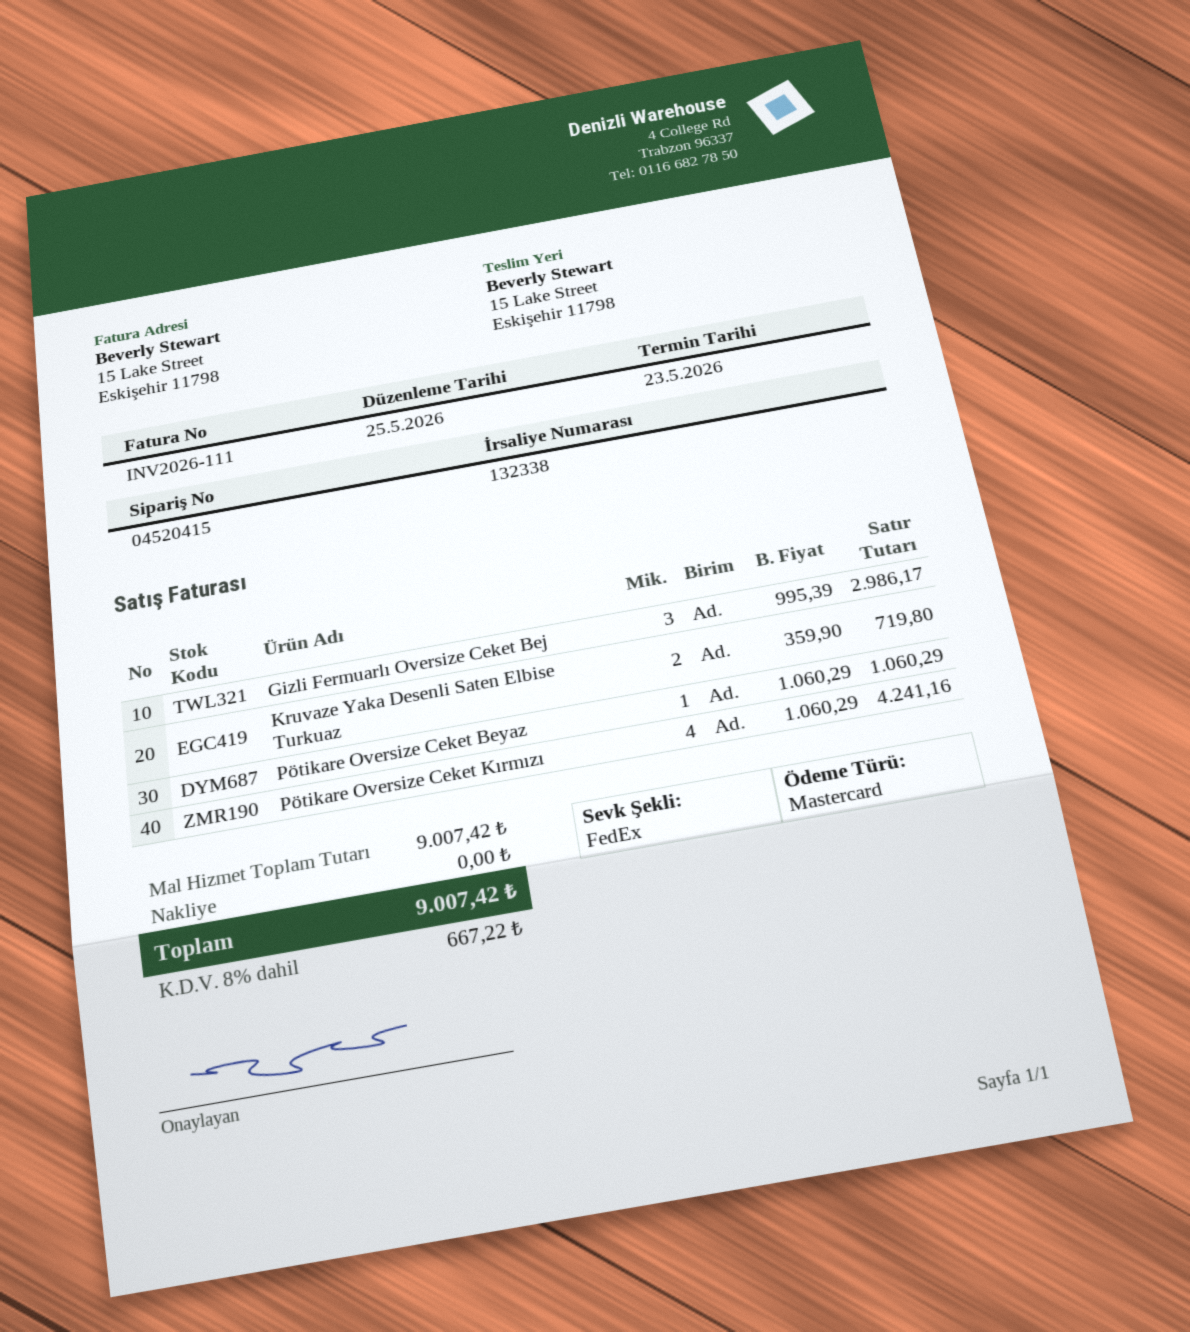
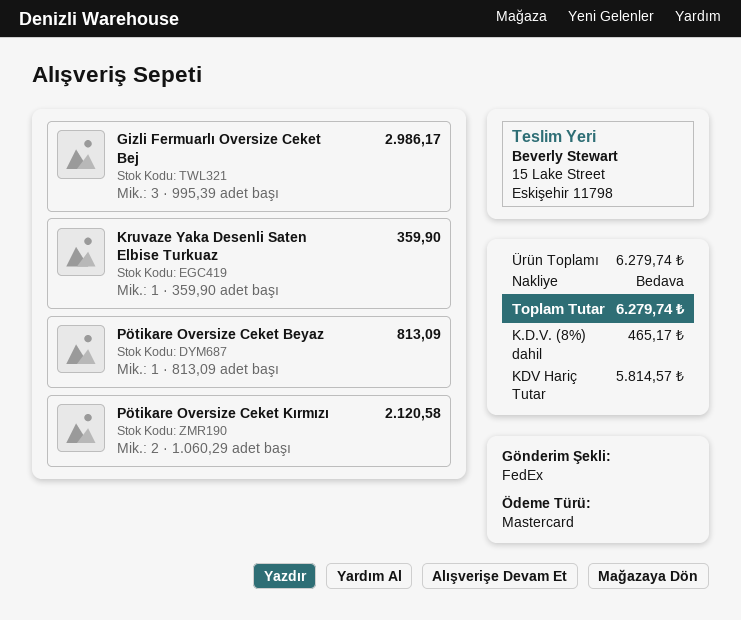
Kruvaze Yaka Desenli Saten Elbise Turkuaz: 2 x 359.90 = 719.80 -> 1 x 359.90 = 359.90
Pötikare Oversize Ceket Beyaz: 1 x 1060.29 = 1060.29 -> 1 x 813.09 = 813.09
Pötikare Oversize Ceket Kırmızı: 4 x 1060.29 = 4241.16 -> 2 x 1060.29 = 2120.58
subtotal: 9007.42 -> 6279.74
tax: 8% = 667.22 -> 8% = 465.17
total: 9007.42 -> 6279.74

